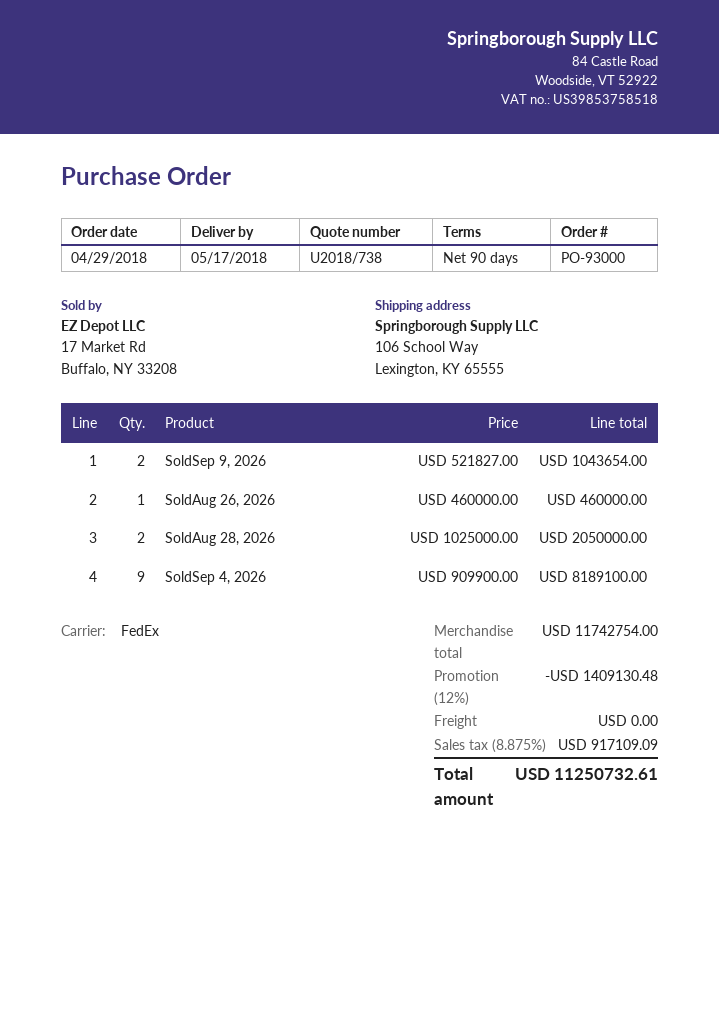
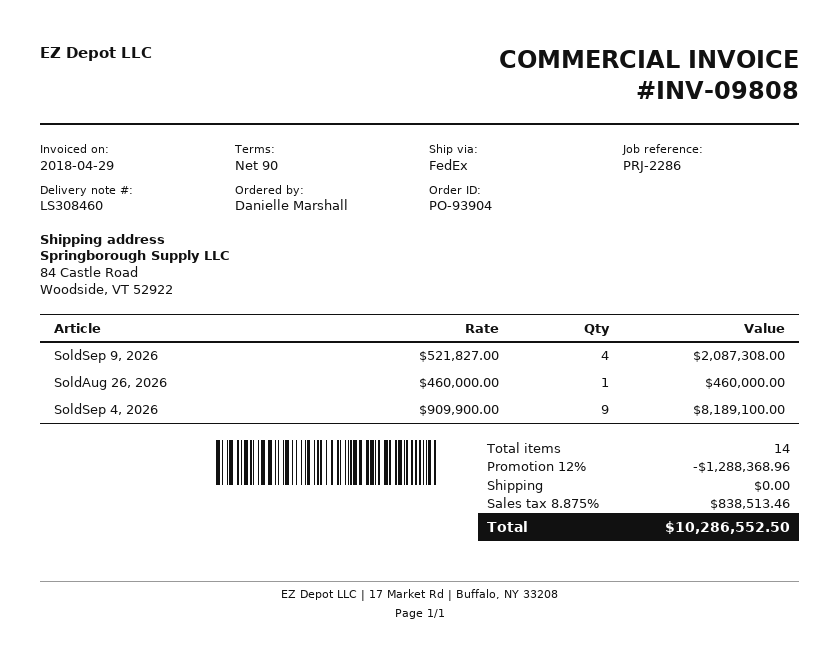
order number: PO-93000 -> PO-93904
ship to: 106 School Way, Lexington, KY 65555 -> 84 Castle Road, Woodside, VT 52922
SoldSep 9, 2026: 2 x 521827.00 = 1043654.00 -> 4 x 521827.00 = 2087308.00
SoldAug 28, 2026: 2 x 1025000.00 = 2050000.00 -> none
discount: 12% = 1409130.48 -> 12% = 1288368.96
tax: 8.875% = 917109.09 -> 8.875% = 838513.46
total: 11250732.61 -> 10286552.50

